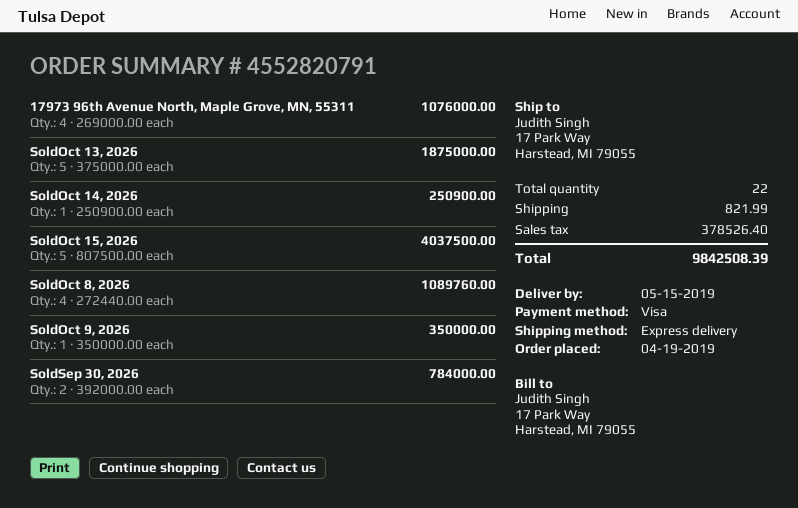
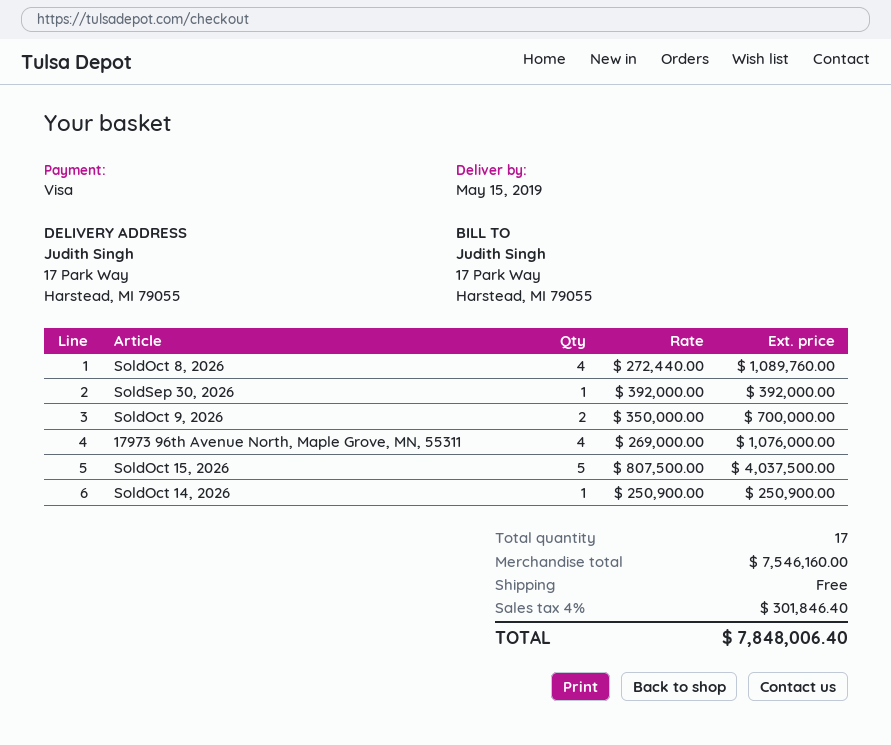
SoldOct 13, 2026: 5 x 375000.00 = 1875000.00 -> none
SoldOct 9, 2026: 1 x 350000.00 = 350000.00 -> 2 x 350000.00 = 700000.00
SoldSep 30, 2026: 2 x 392000.00 = 784000.00 -> 1 x 392000.00 = 392000.00
total quantity: 22 -> 17
shipping: 821.99 -> 0.00
tax: 378526.40 -> 301846.40
total: 9842508.39 -> 7848006.40

